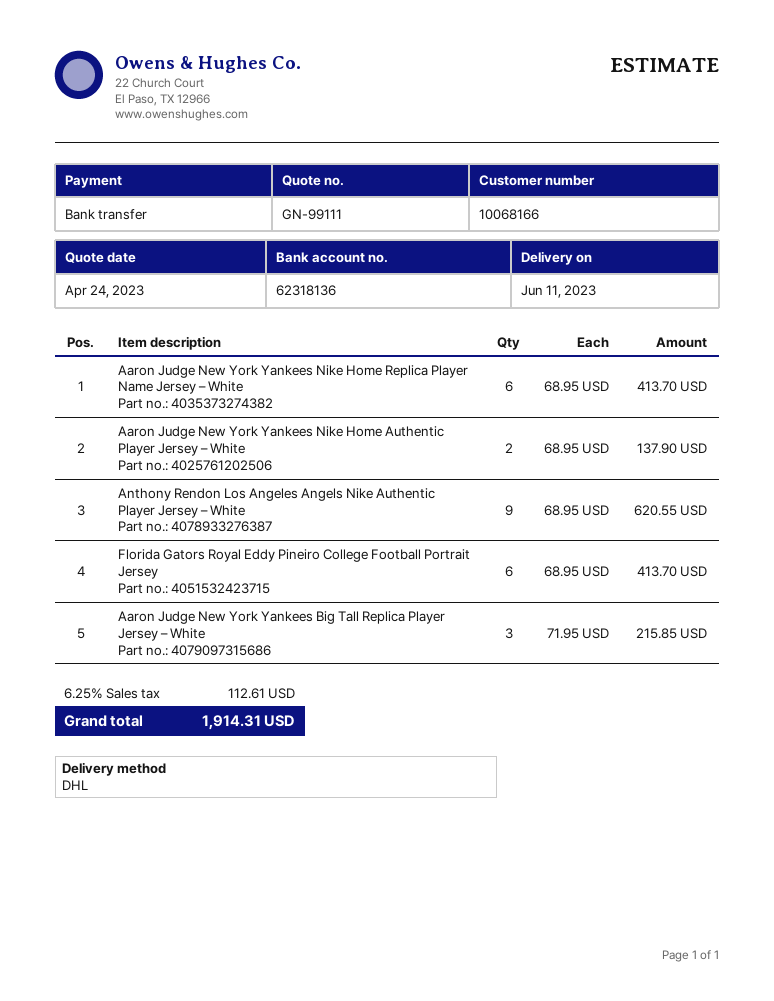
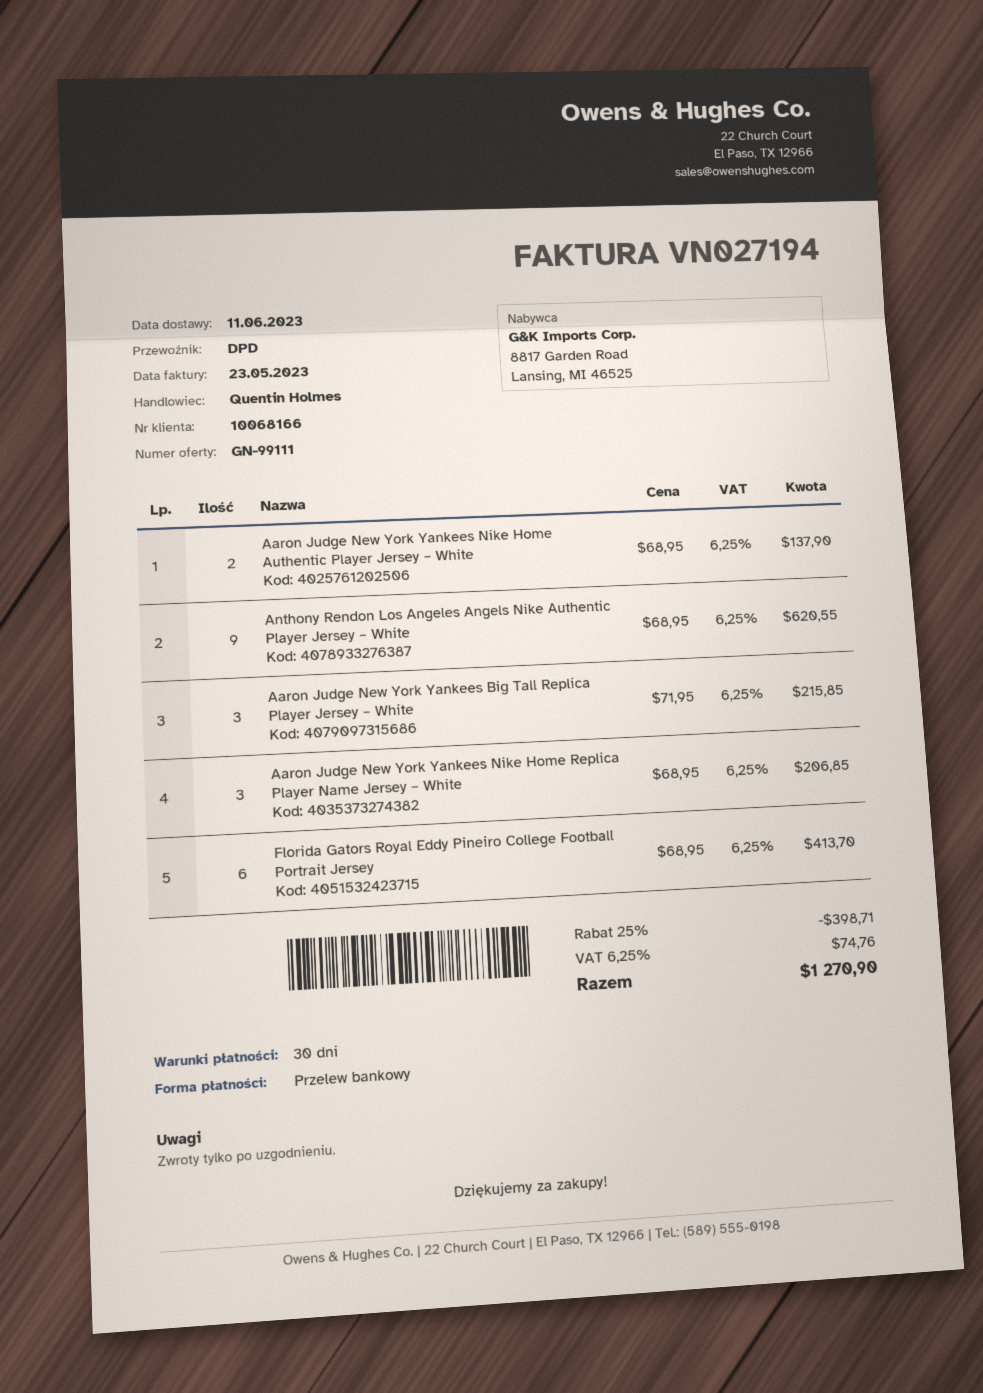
shipping method: DHL -> DPD
Aaron Judge New York Yankees Nike Home Replica Player Name Jersey – White: 6 x 68.95 = 413.70 -> 3 x 68.95 = 206.85
discount: none -> 25% = 398.71
tax: 6.25% = 112.61 -> 6.25% = 74.76
total: 1914.31 -> 1270.90

